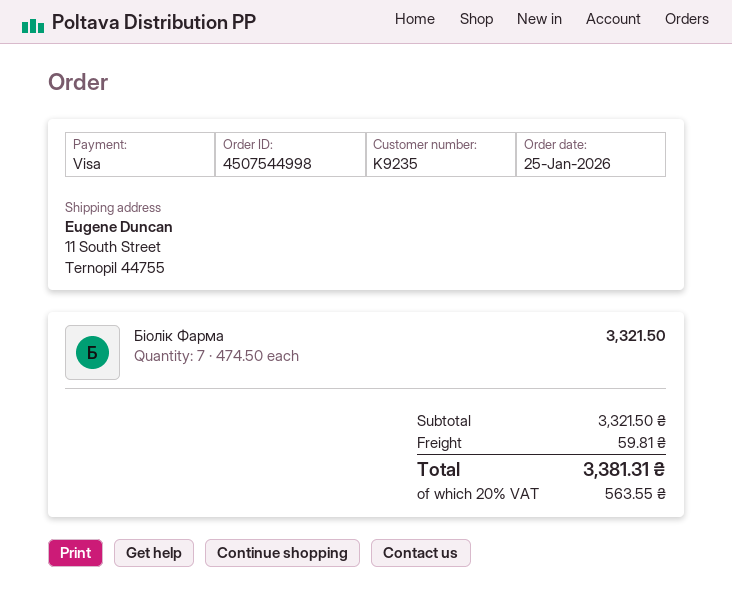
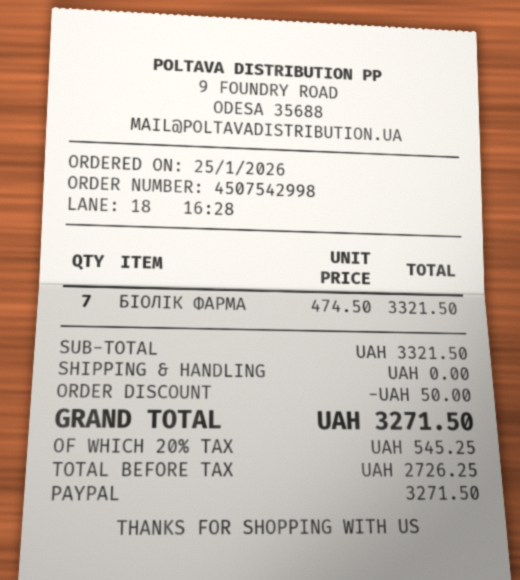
order number: 4507544998 -> 4507542998
payment method: Visa -> PayPal
discount: none -> 50.00
shipping: 59.81 -> 0.00
tax: 20% = 563.55 -> 20% = 545.25
total: 3381.31 -> 3271.50

